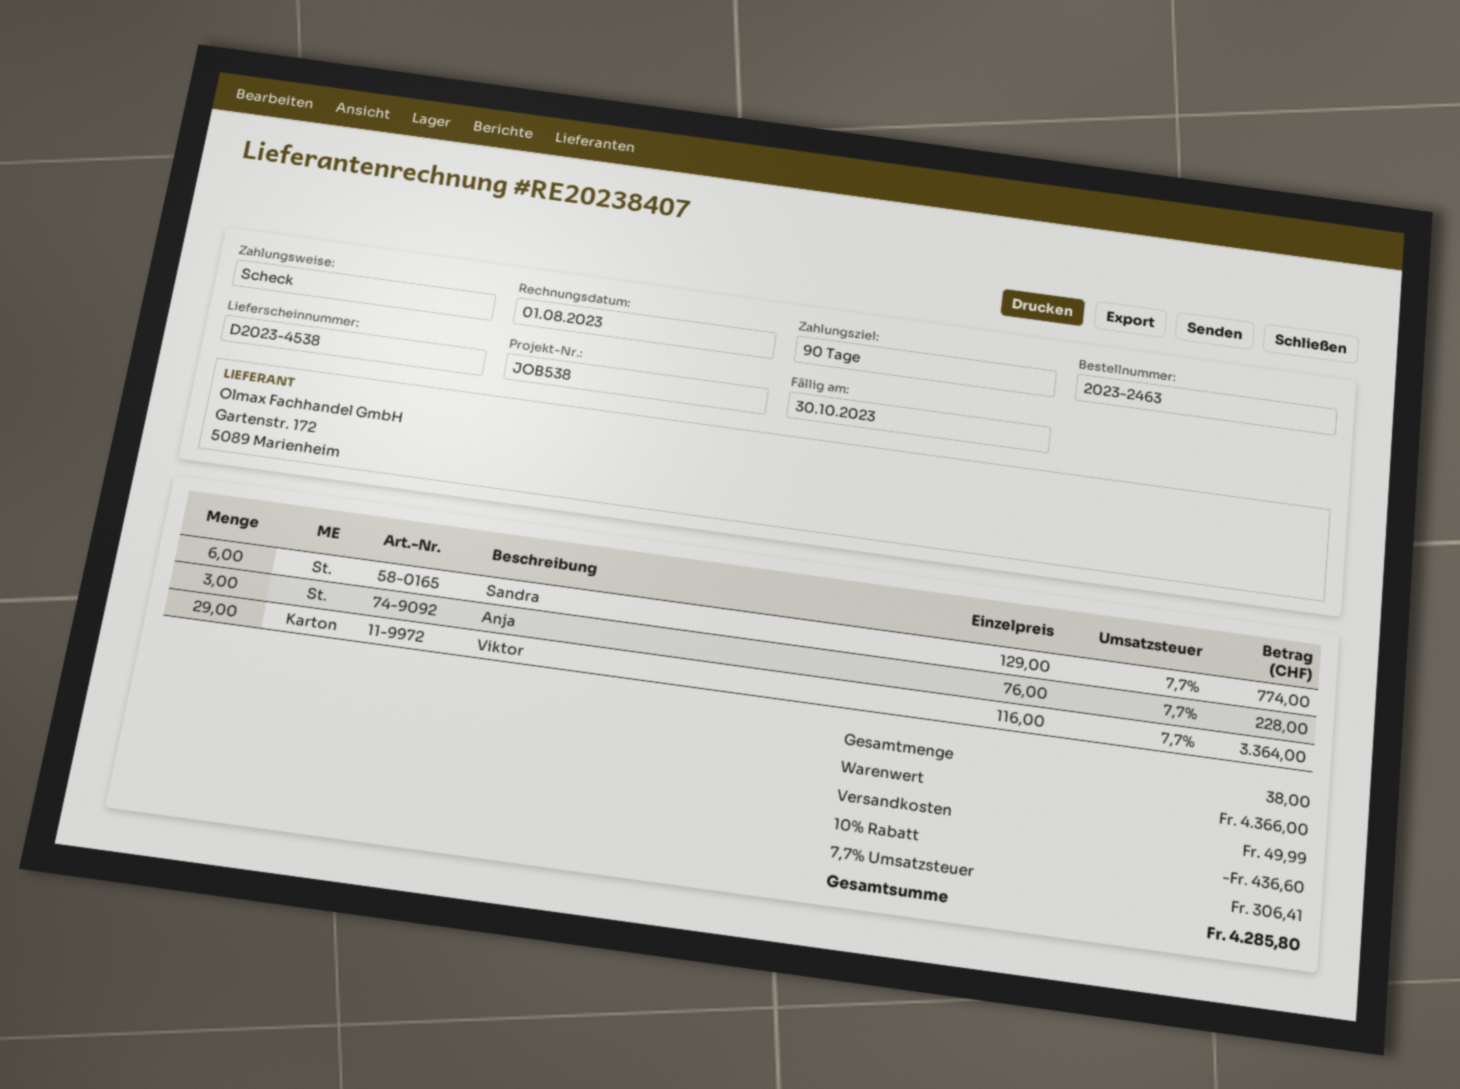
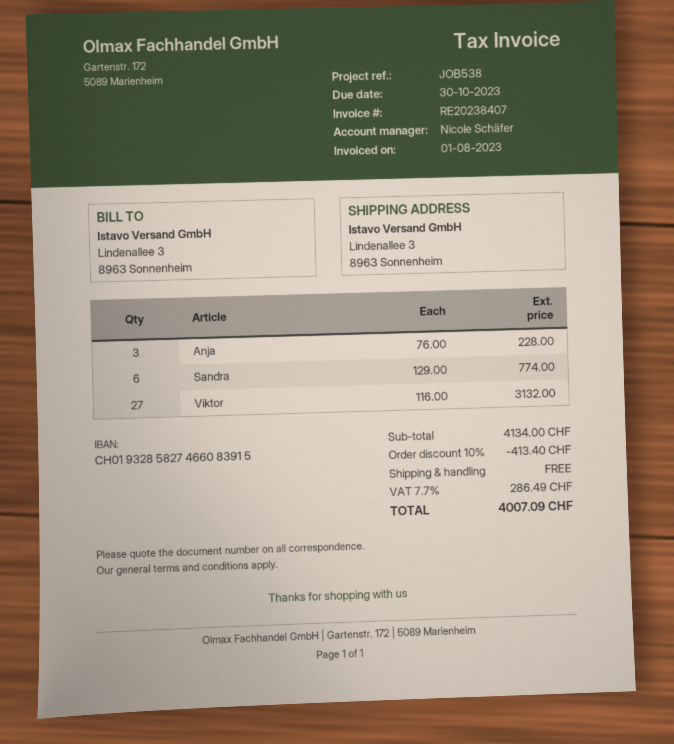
Viktor: 29 x 116.00 = 3364.00 -> 27 x 116.00 = 3132.00
subtotal: 4366.00 -> 4134.00
discount: 10% = 436.60 -> 10% = 413.40
shipping: 49.99 -> 0.00
tax: 7.7% = 306.41 -> 7.7% = 286.49
total: 4285.80 -> 4007.09

